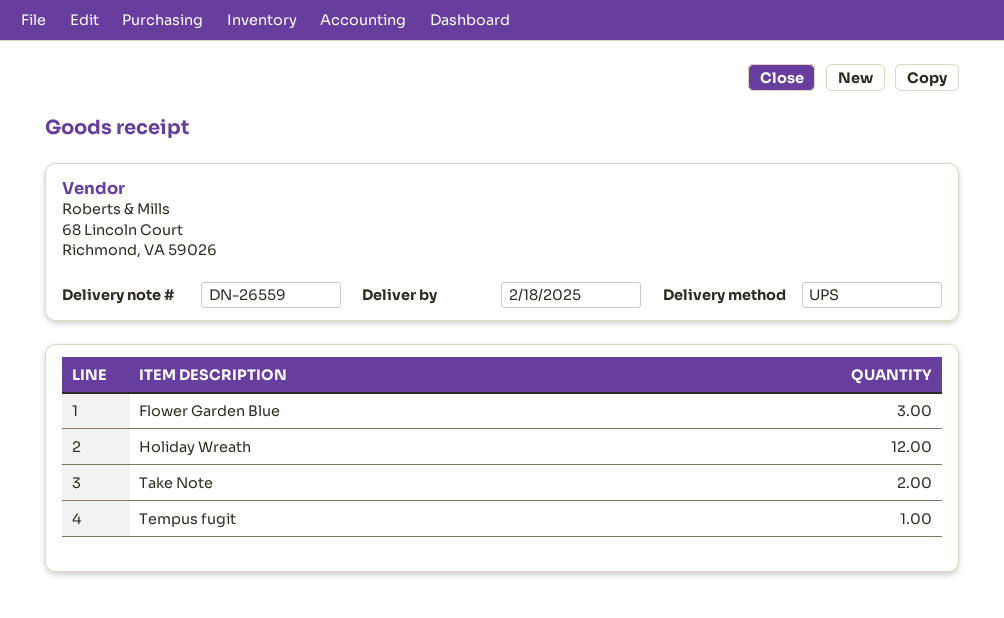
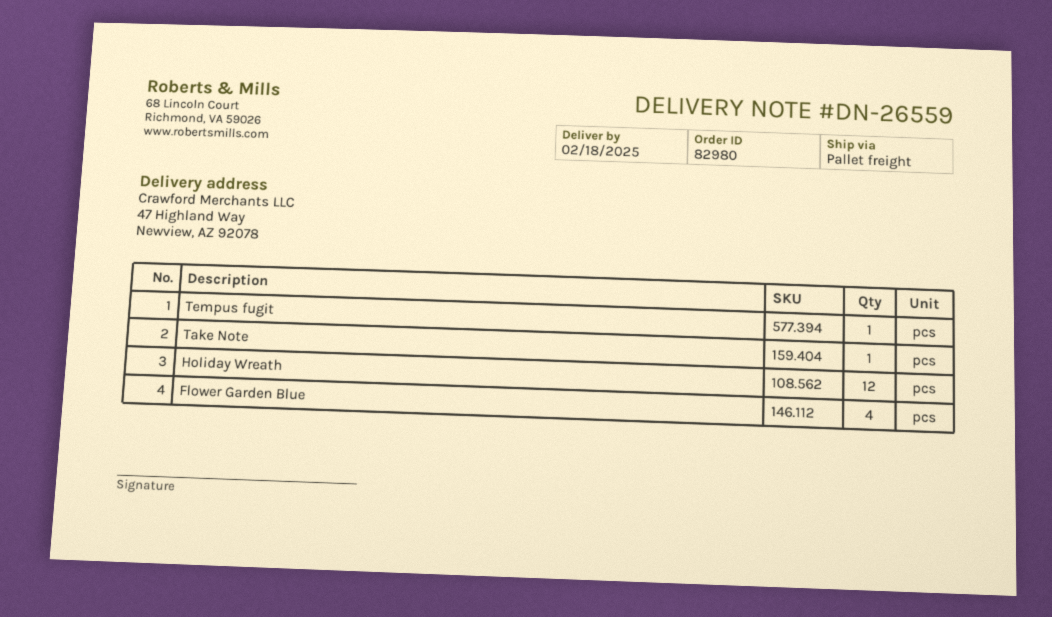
shipping method: UPS -> pallet freight
Flower Garden Blue: 3 -> 4
Take Note: 2 -> 1

